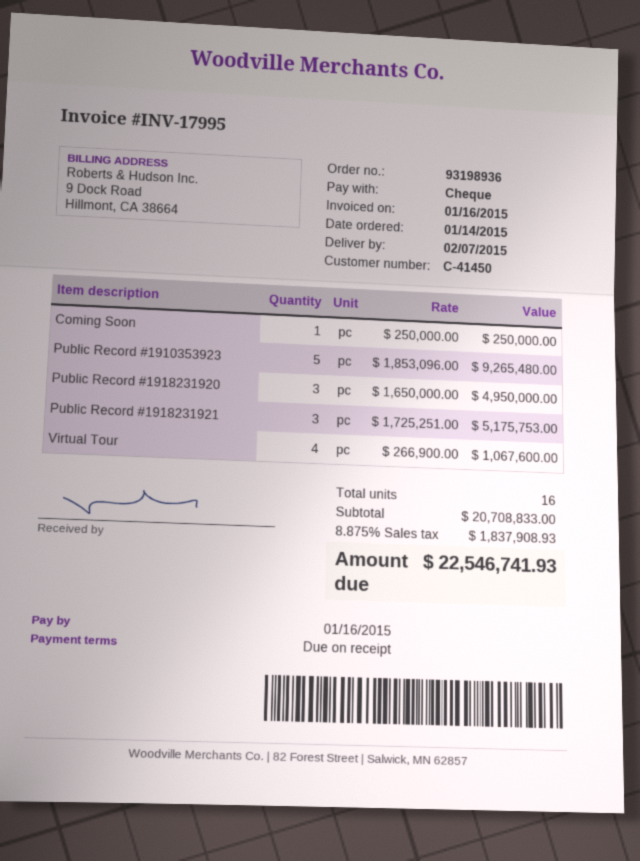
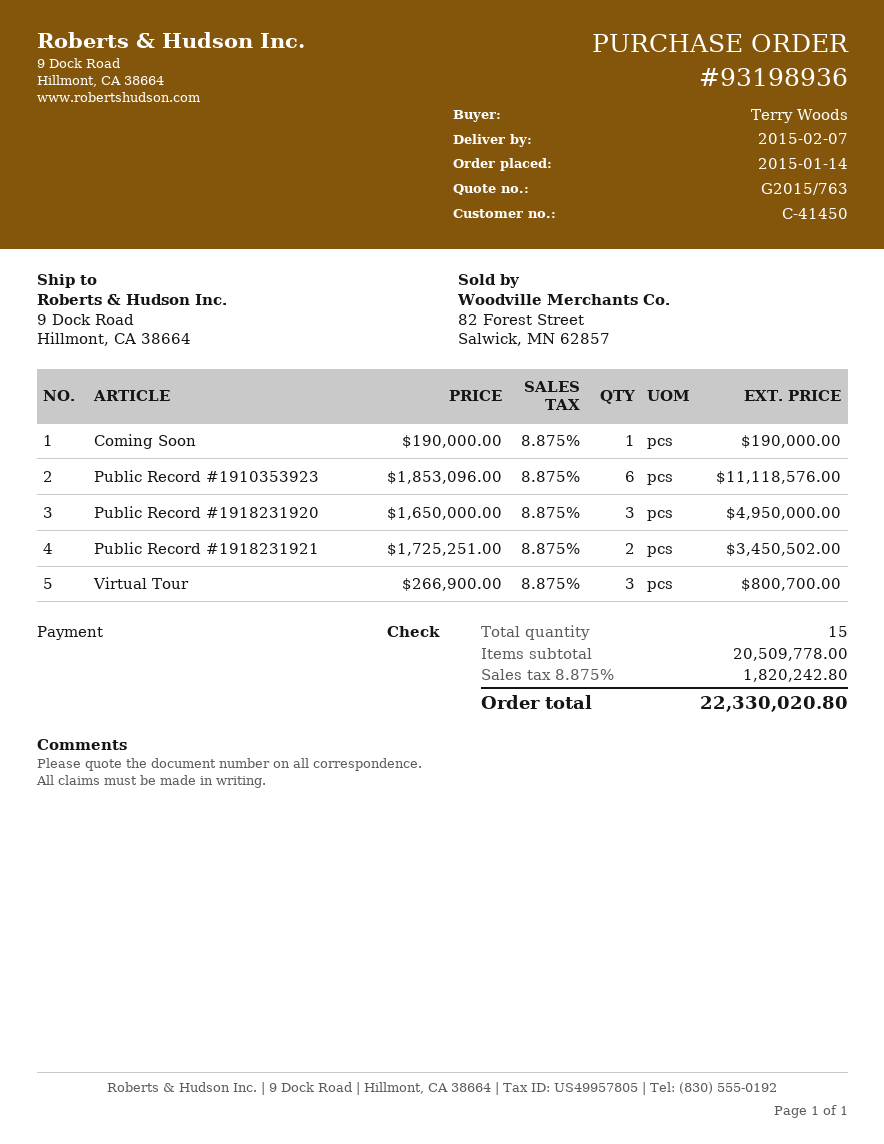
Coming Soon: 1 x 250000.00 = 250000.00 -> 1 x 190000.00 = 190000.00
Public Record #1910353923: 5 x 1853096.00 = 9265480.00 -> 6 x 1853096.00 = 11118576.00
Public Record #1918231921: 3 x 1725251.00 = 5175753.00 -> 2 x 1725251.00 = 3450502.00
Virtual Tour: 4 x 266900.00 = 1067600.00 -> 3 x 266900.00 = 800700.00
total quantity: 16 -> 15
subtotal: 20708833.00 -> 20509778.00
tax: 8.875% = 1837908.93 -> 8.875% = 1820242.80
total: 22546741.93 -> 22330020.80

